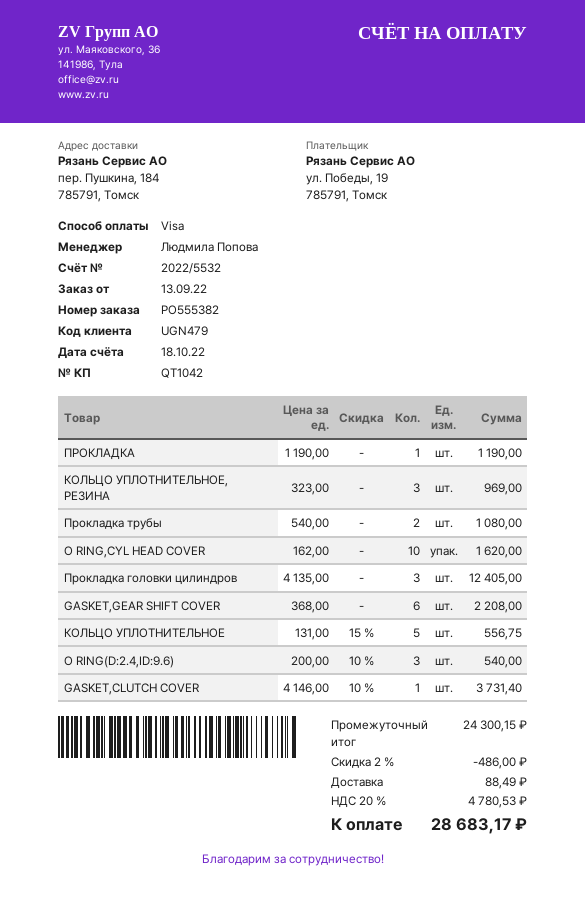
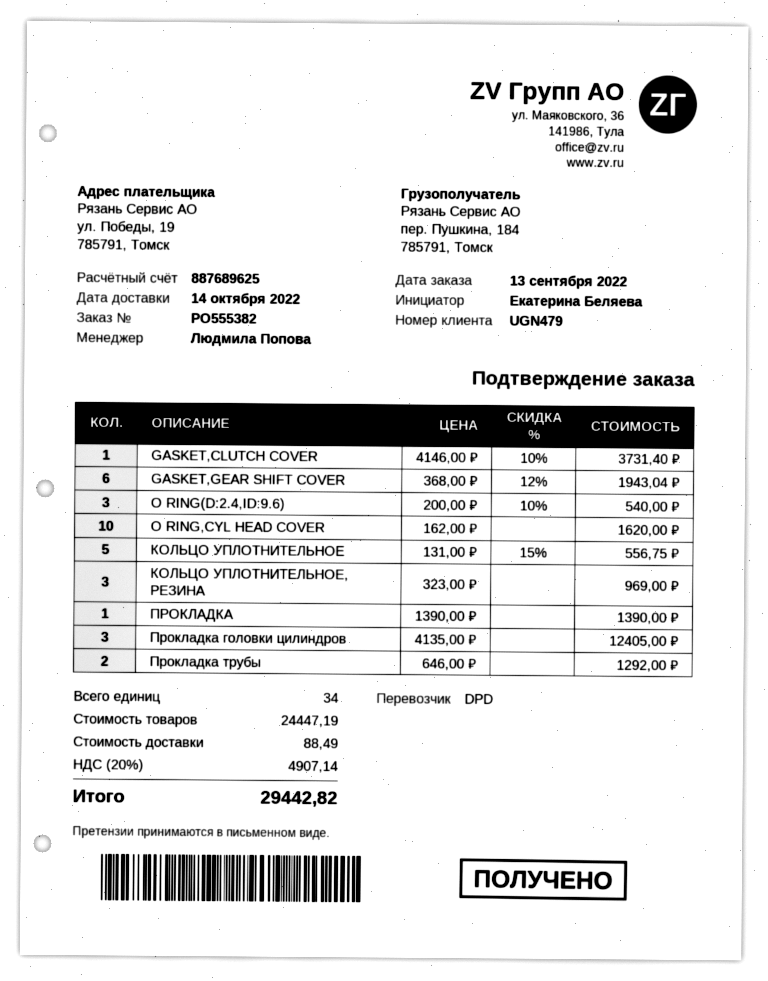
ПРОКЛАДКА: 1 x 1190.00 = 1190.00 -> 1 x 1390.00 = 1390.00
Прокладка трубы: 2 x 540.00 = 1080.00 -> 2 x 646.00 = 1292.00
GASKET,GEAR SHIFT COVER: 6 x 368.00 = 2208.00 -> 6 x 368.00 - 12% = 1943.04
subtotal: 24300.15 -> 24447.19
discount: 2% = 486.00 -> none
tax: 20% = 4780.53 -> 20% = 4907.14
total: 28683.17 -> 29442.82

